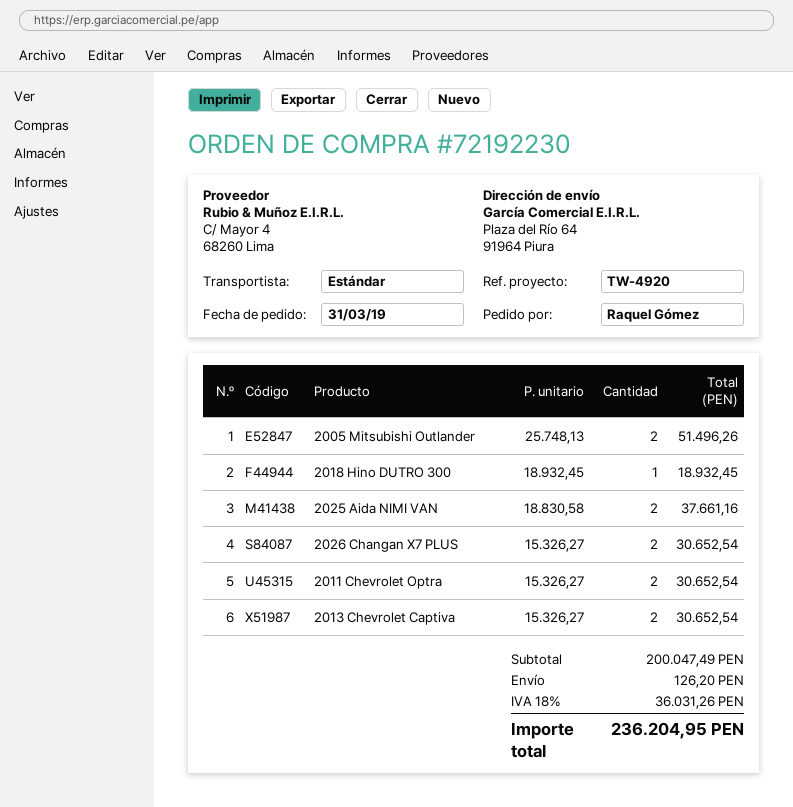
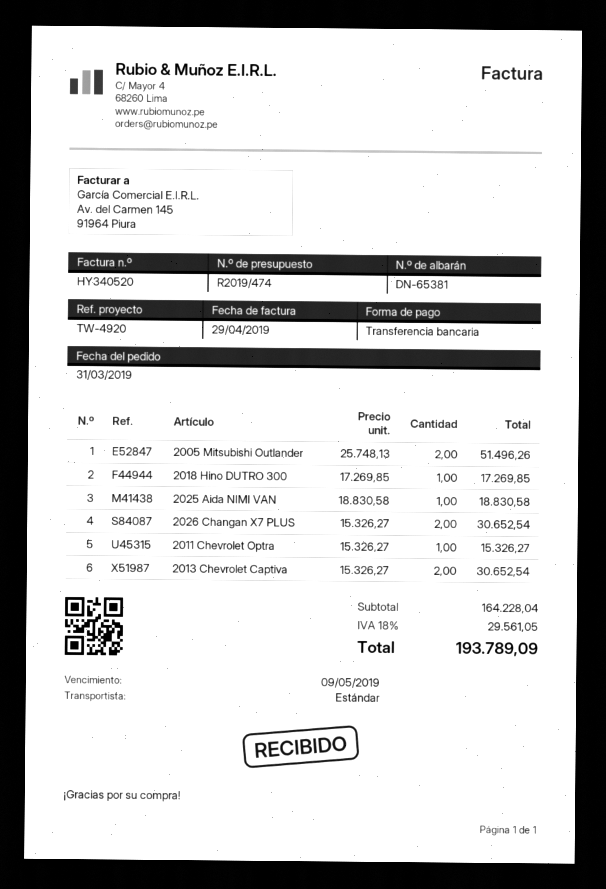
2018 Hino DUTRO 300: 1 x 18932.45 = 18932.45 -> 1 x 17269.85 = 17269.85
2025 Aida NIMI VAN: 2 x 18830.58 = 37661.16 -> 1 x 18830.58 = 18830.58
2011 Chevrolet Optra: 2 x 15326.27 = 30652.54 -> 1 x 15326.27 = 15326.27
subtotal: 200047.49 -> 164228.04
shipping: 126.20 -> none
tax: 18% = 36031.26 -> 18% = 29561.05
total: 236204.95 -> 193789.09

